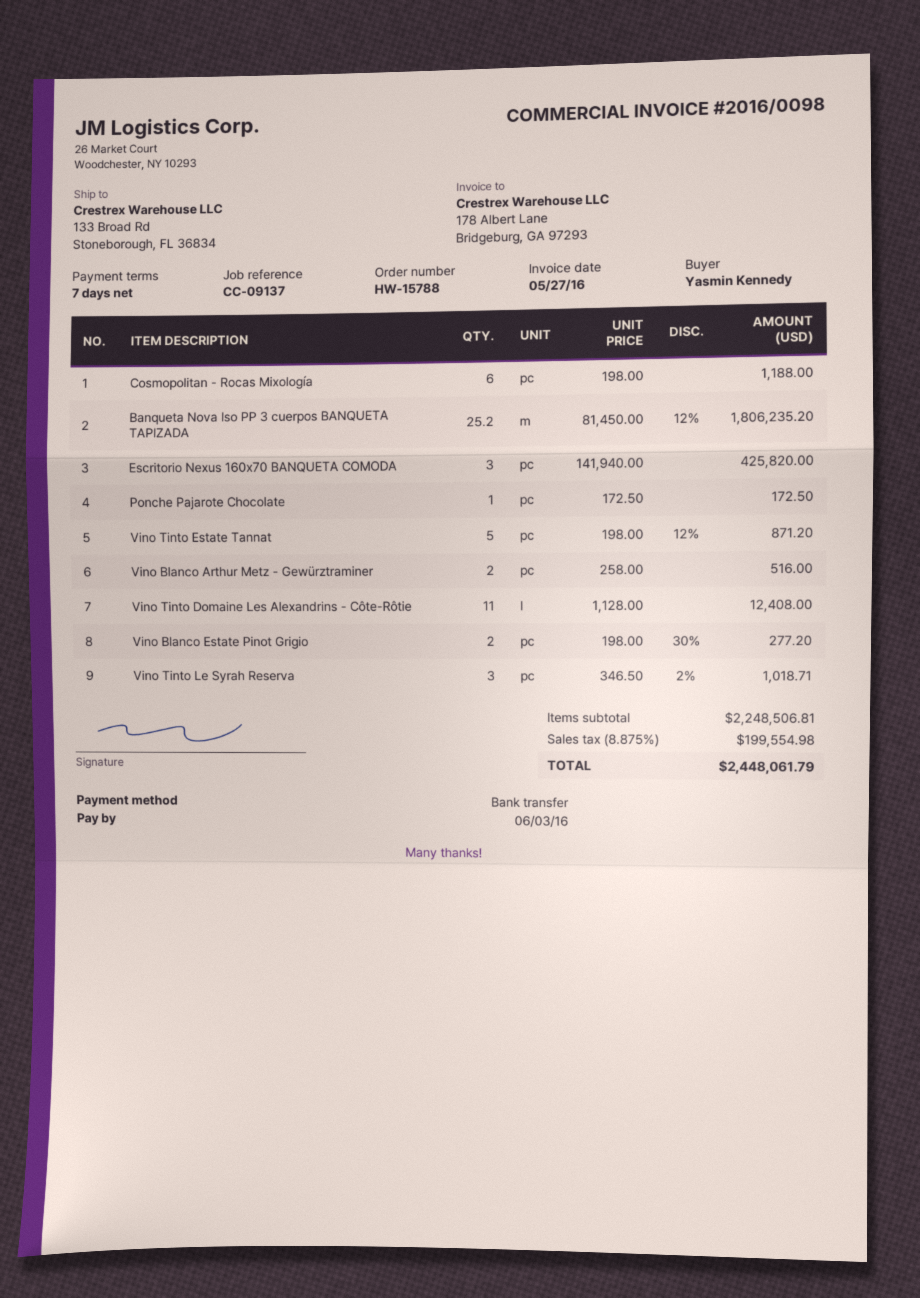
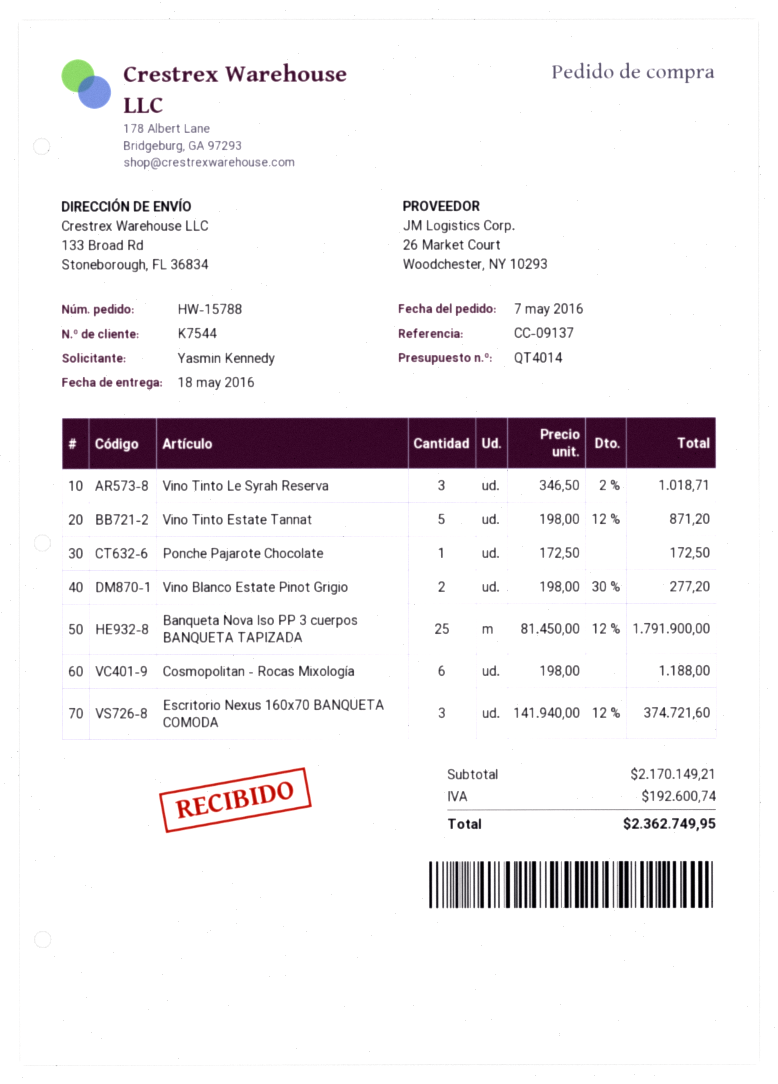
Banqueta Nova Iso PP 3 cuerpos BANQUETA TAPIZADA: 25.2 x 81450.00 - 12% = 1806235.20 -> 25 x 81450.00 - 12% = 1791900.00
Escritorio Nexus 160x70 BANQUETA COMODA: 3 x 141940.00 = 425820.00 -> 3 x 141940.00 - 12% = 374721.60
Vino Blanco Arthur Metz - Gewürztraminer: 2 x 258.00 = 516.00 -> none
Vino Tinto Domaine Les Alexandrins - Côte-Rôtie: 11 x 1128.00 = 12408.00 -> none
subtotal: 2248506.81 -> 2170149.21
tax: 199554.98 -> 192600.74
total: 2448061.79 -> 2362749.95

